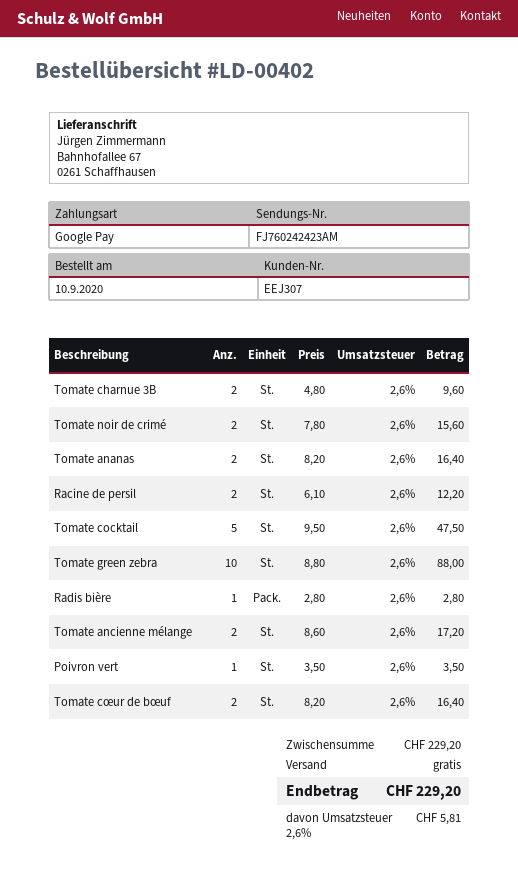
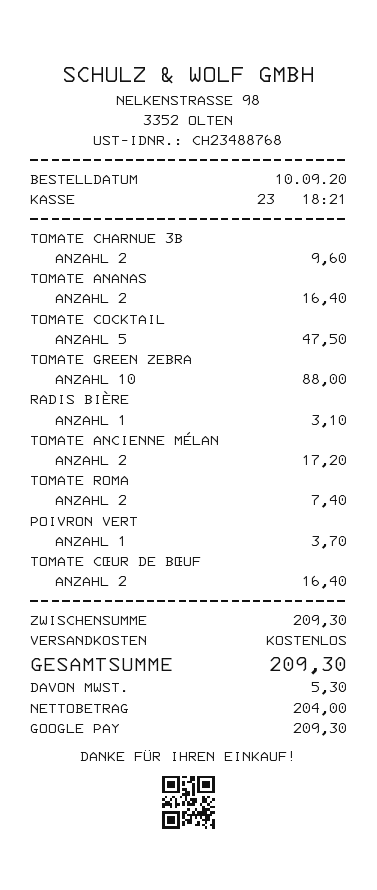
Tomate noir de crimé: 2 for 15.60 -> none
Racine de persil: 2 for 12.20 -> none
Radis bière: 1 for 2.80 -> 1 for 3.10
Poivron vert: 1 for 3.50 -> 1 for 3.70
TOMATE ROMA: none -> 2 for 7.40
subtotal: 229.20 -> 209.30
tax: 5.81 -> 5.30
total: 229.20 -> 209.30

